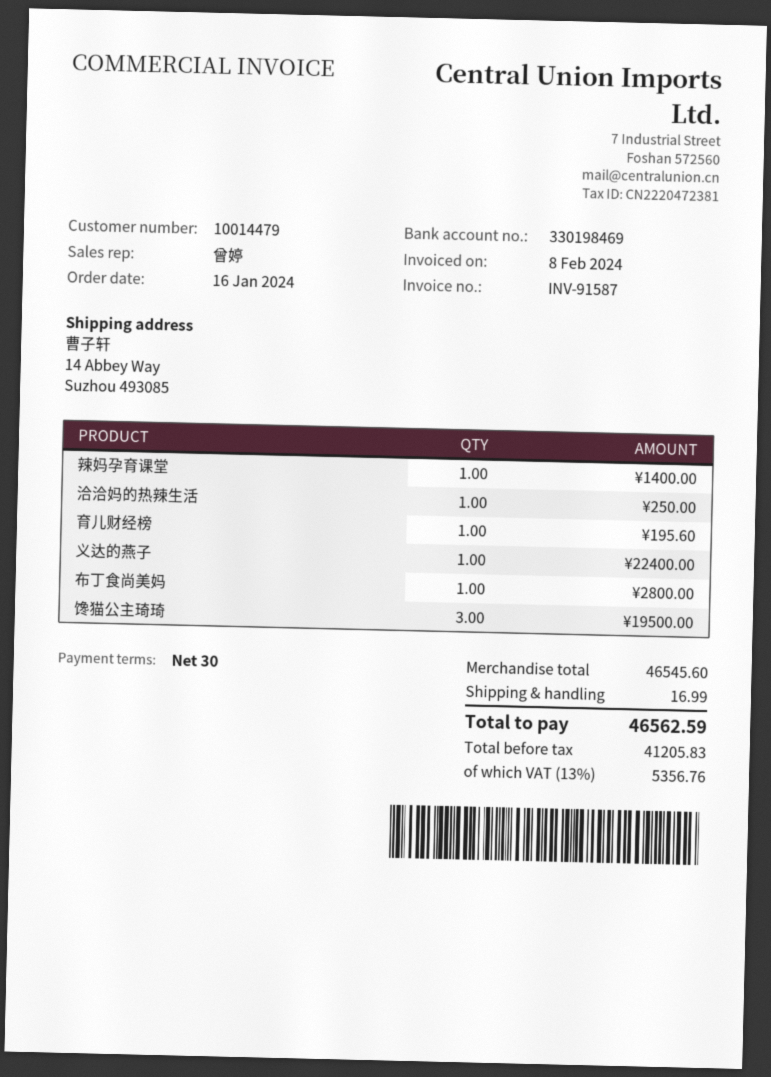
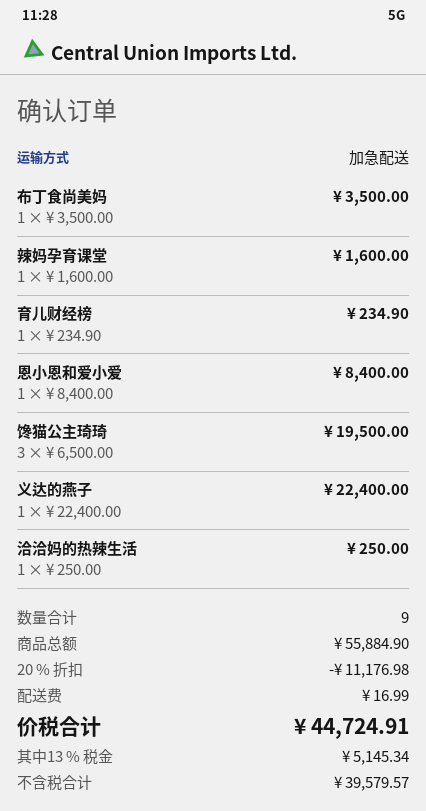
辣妈孕育课堂: 1 for 1400.00 -> 1 for 1600.00
育儿财经榜: 1 for 195.60 -> 1 for 234.90
布丁食尚美妈: 1 for 2800.00 -> 1 for 3500.00
恩小恩和爱小爱: none -> 1 for 8400.00
subtotal: 46545.60 -> 55884.90
discount: none -> 20% = 11176.98
net: 41205.83 -> 39579.57
tax: 13% = 5356.76 -> 13% = 5145.34
total: 46562.59 -> 44724.91

